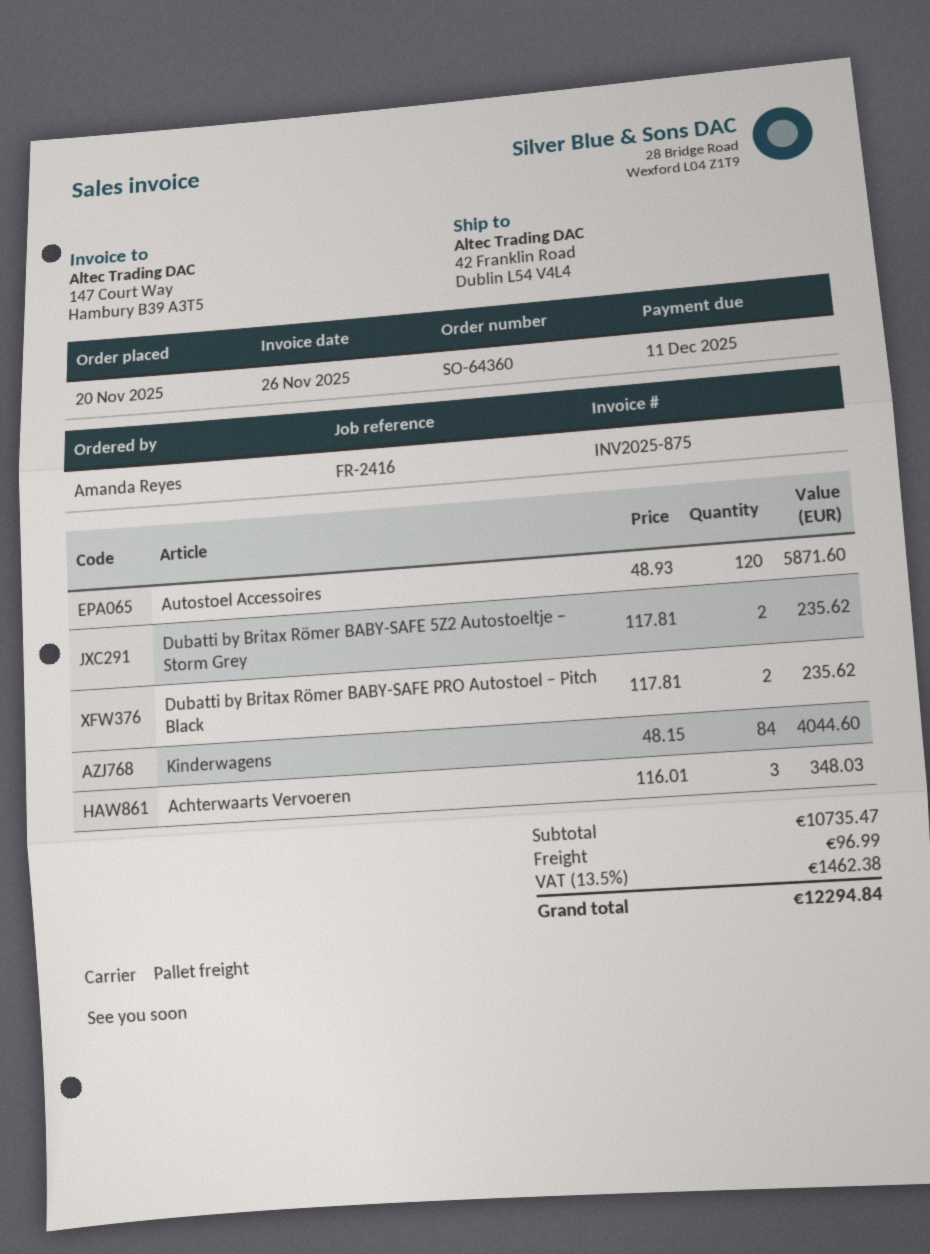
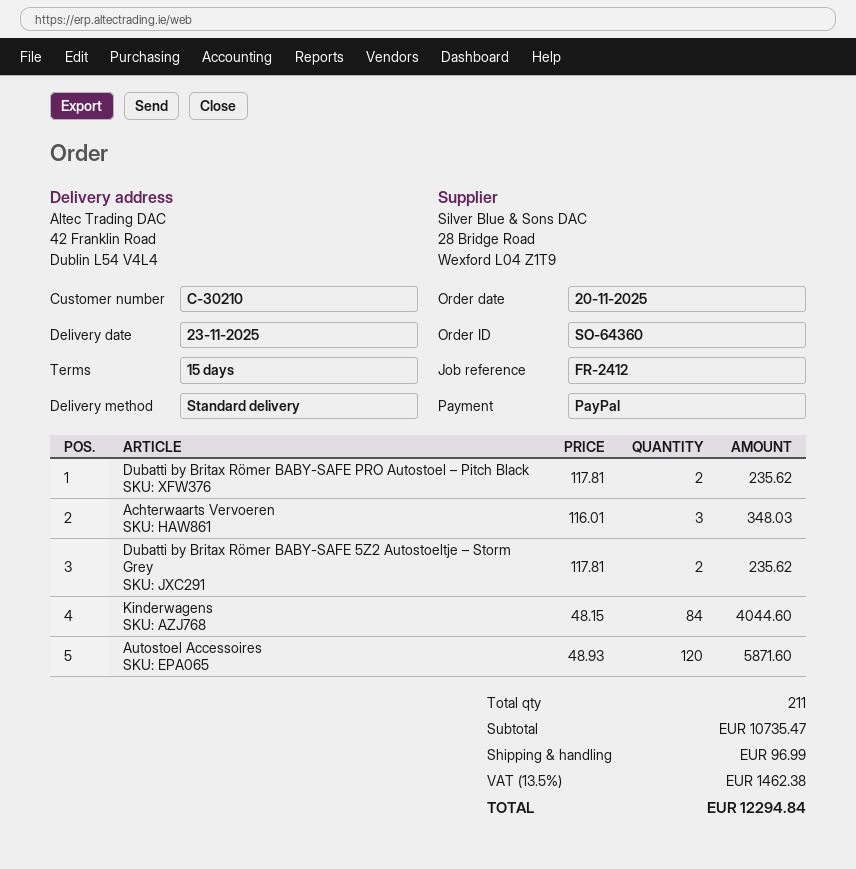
reference: FR-2416 -> FR-2412
shipping method: pallet freight -> standard

